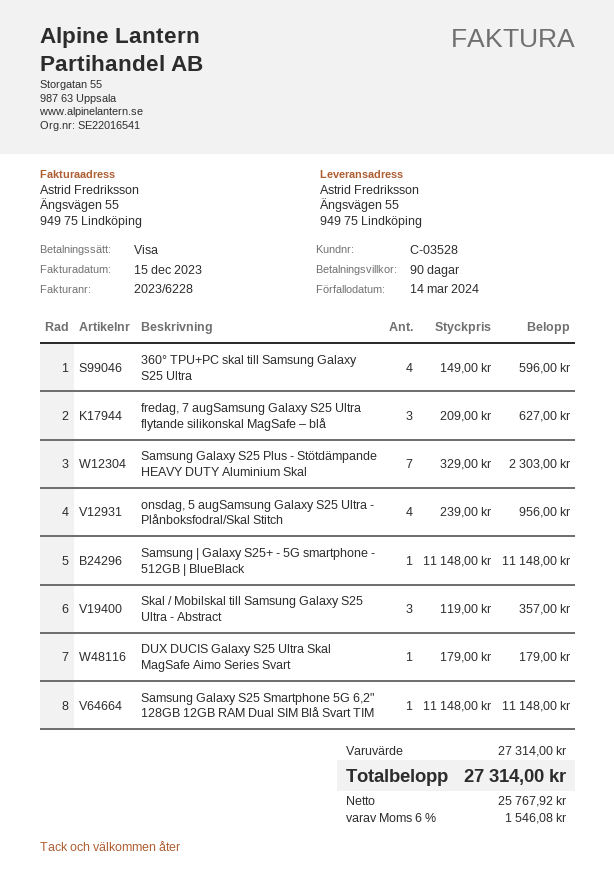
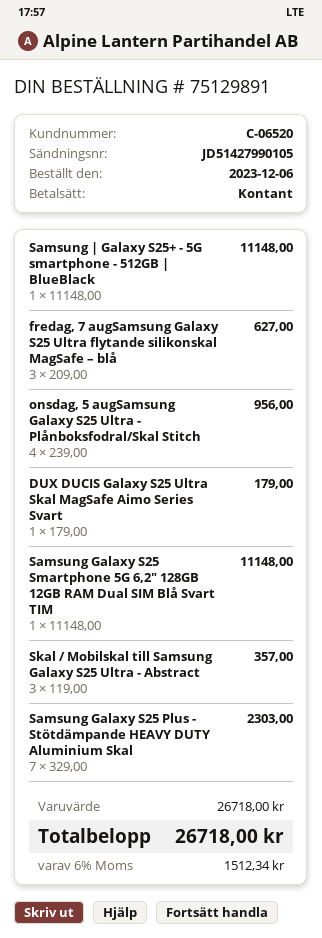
customer number: C-03528 -> C-06520
payment method: Visa -> cash
360° TPU+PC skal till Samsung Galaxy S25 Ultra: 4 x 149.00 = 596.00 -> none
subtotal: 27314.00 -> 26718.00
tax: 6% = 1546.08 -> 6% = 1512.34
total: 27314.00 -> 26718.00

